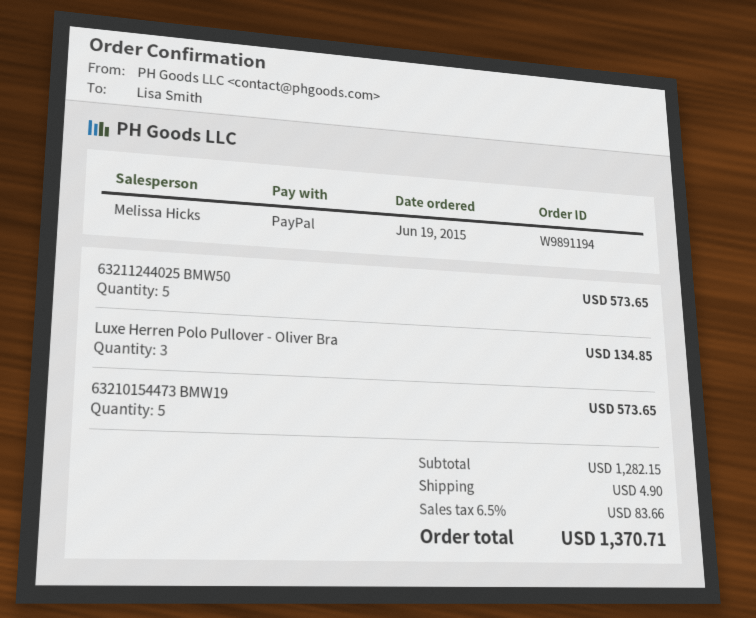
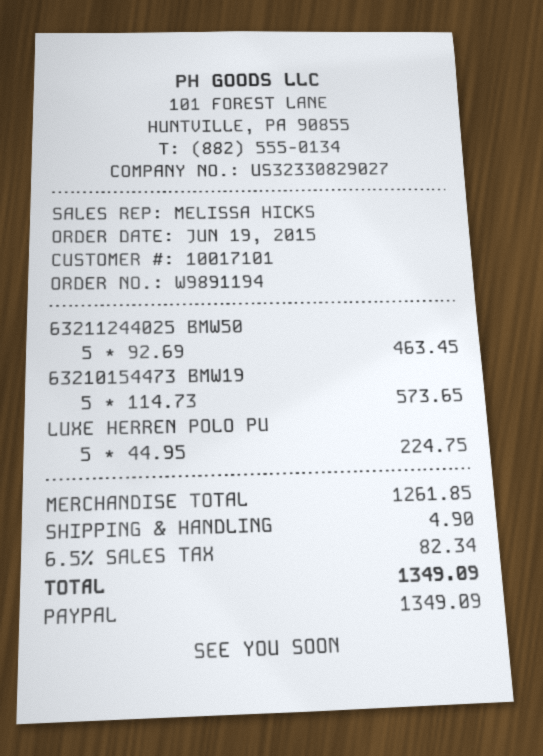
63211244025 BMW50: 5 for 573.65 -> 5 for 463.45
Luxe Herren Polo Pullover - Oliver Bra: 3 for 134.85 -> 5 for 224.75
subtotal: 1282.15 -> 1261.85
tax: 6.5% = 83.66 -> 6.5% = 82.34
total: 1370.71 -> 1349.09

